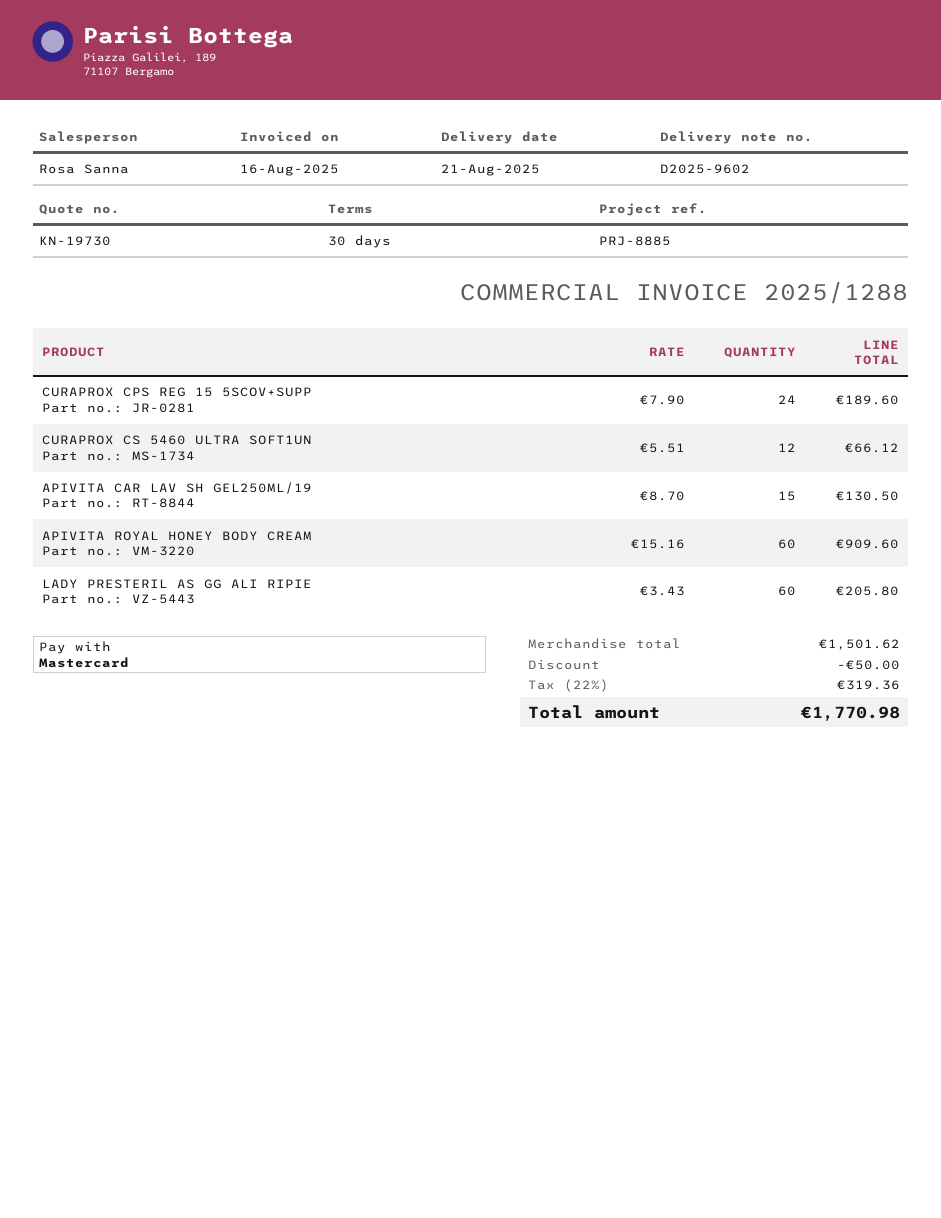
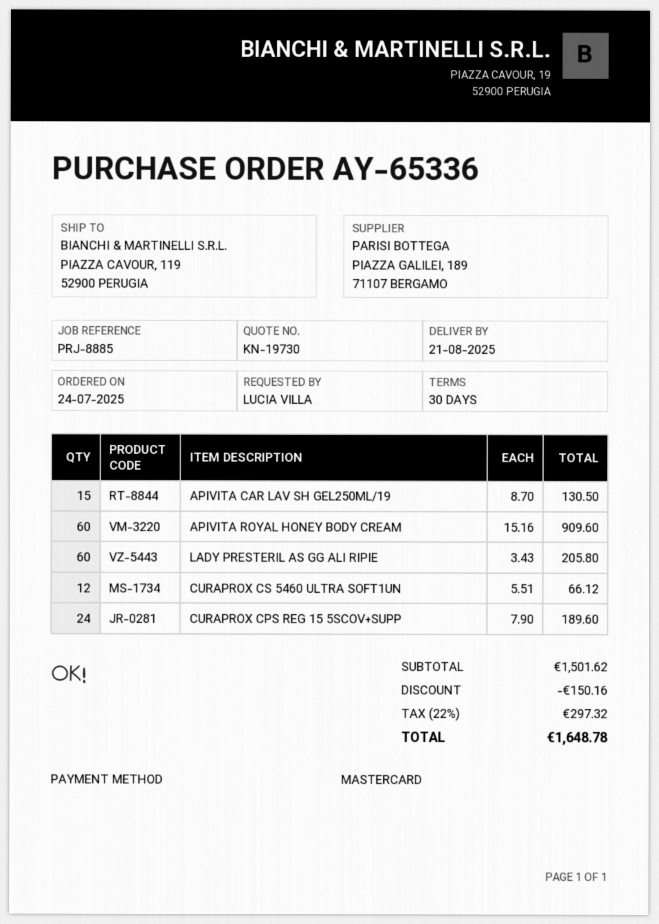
discount: 50.00 -> 150.16
tax: 22% = 319.36 -> 22% = 297.32
total: 1770.98 -> 1648.78

